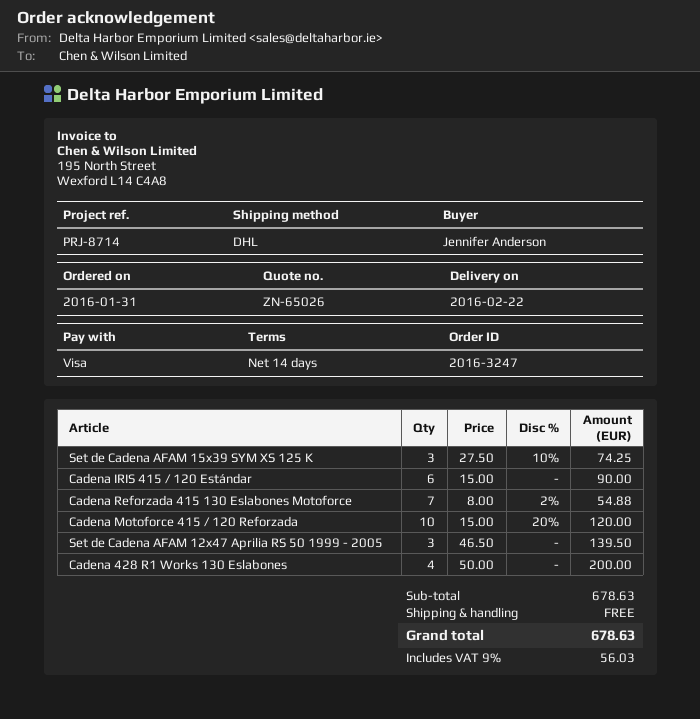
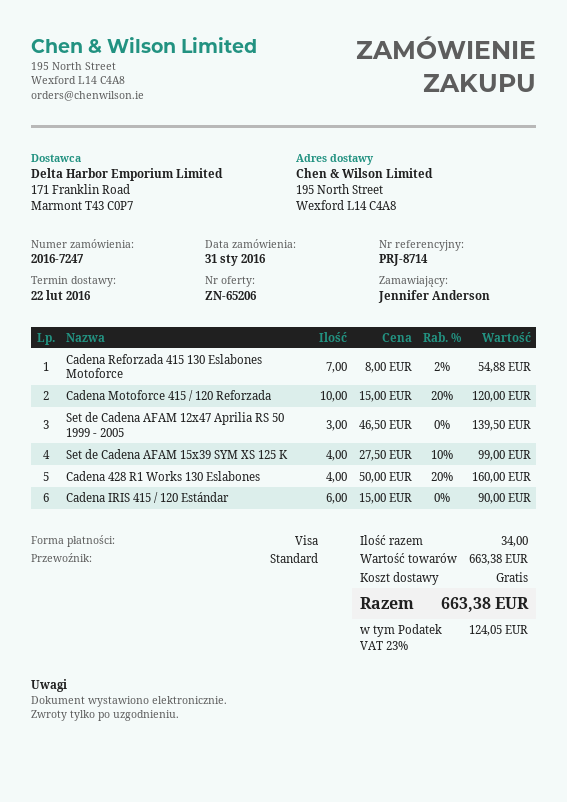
quote number: ZN-65026 -> ZN-65206
order number: 2016-3247 -> 2016-7247
shipping method: DHL -> standard
Set de Cadena AFAM 15x39 SYM XS 125 K: 3 x 27.50 - 10% = 74.25 -> 4 x 27.50 - 10% = 99.00
Cadena 428 R1 Works 130 Eslabones: 4 x 50.00 = 200.00 -> 4 x 50.00 - 20% = 160.00
subtotal: 678.63 -> 663.38
tax: 9% = 56.03 -> 23% = 124.05
total: 678.63 -> 663.38

